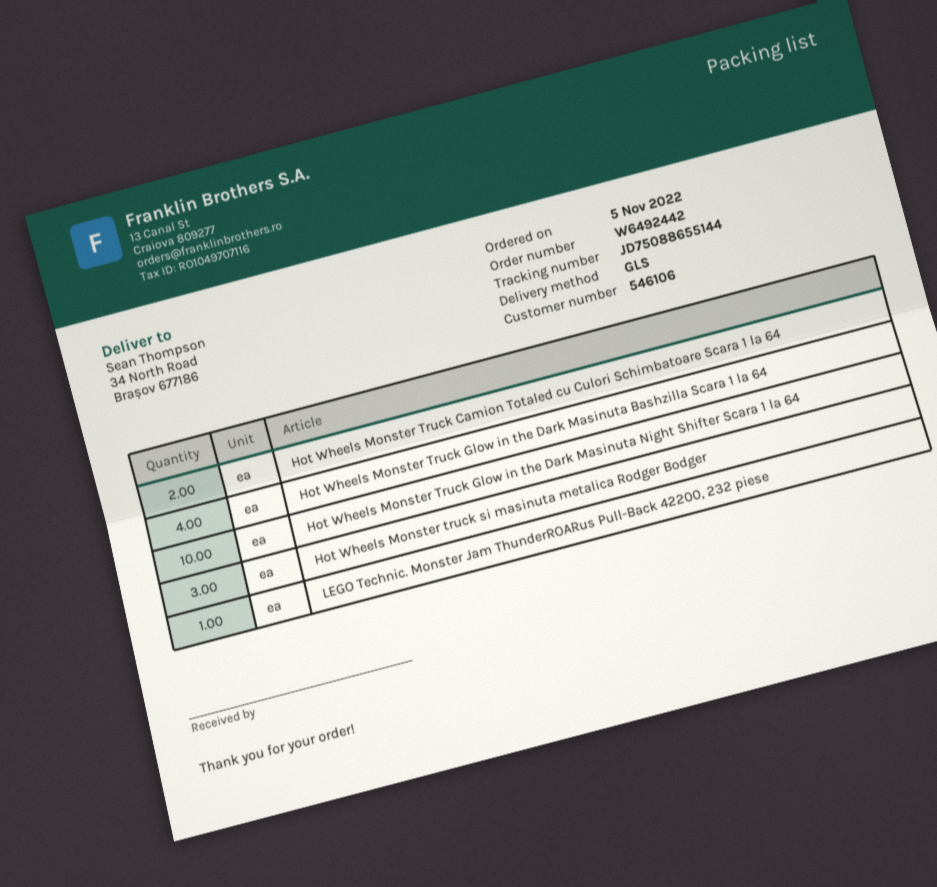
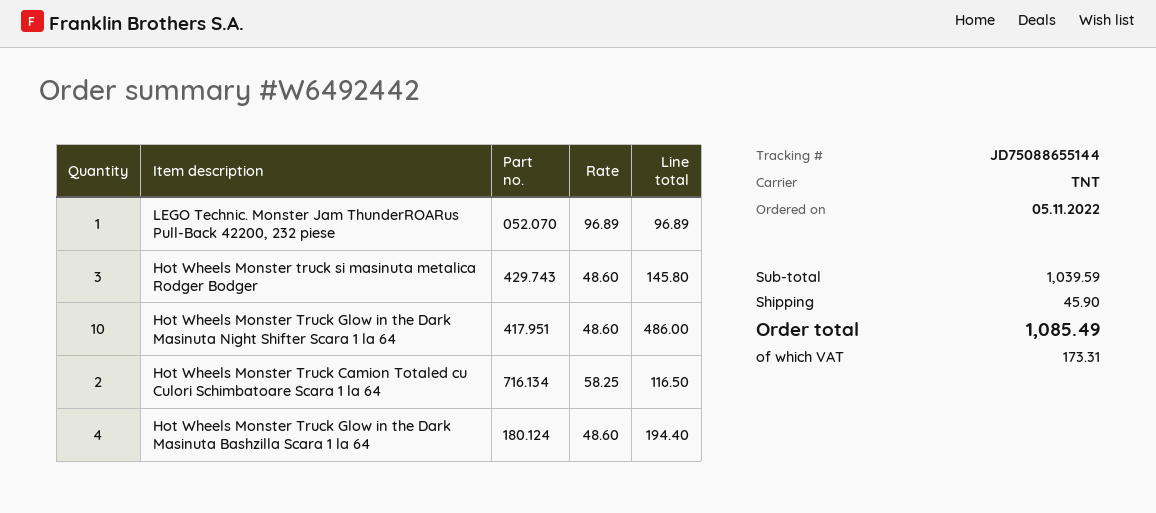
shipping method: GLS -> TNT

